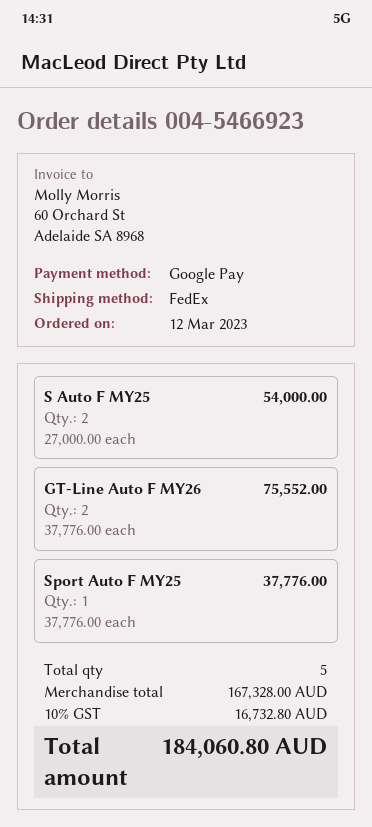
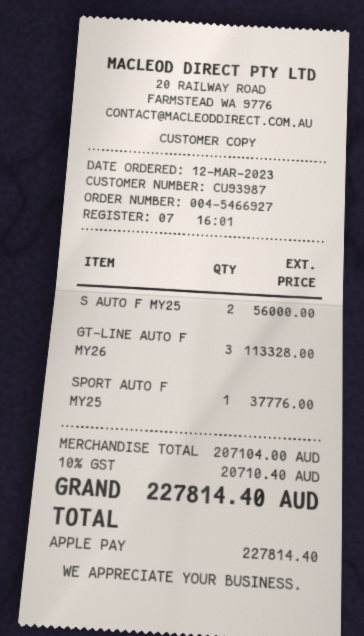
order number: 004-5466923 -> 004-5466927
payment method: Google Pay -> Apple Pay
S Auto F MY25: 2 for 54000.00 -> 2 for 56000.00
GT-Line Auto F MY26: 2 for 75552.00 -> 3 for 113328.00
subtotal: 167328.00 -> 207104.00
tax: 10% = 16732.80 -> 10% = 20710.40
total: 184060.80 -> 227814.40

